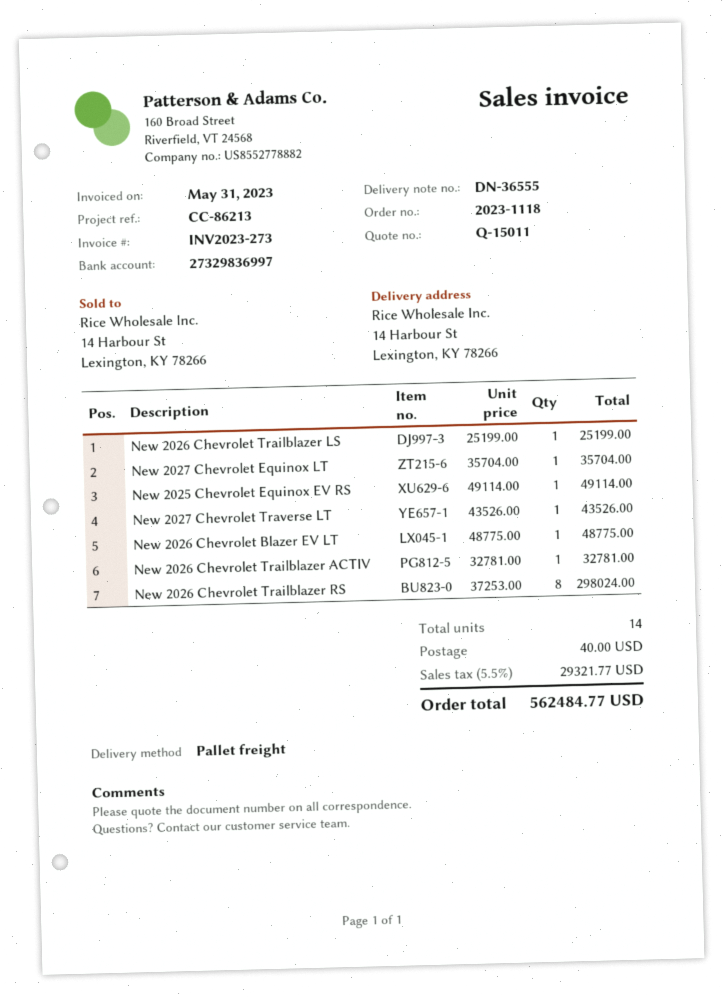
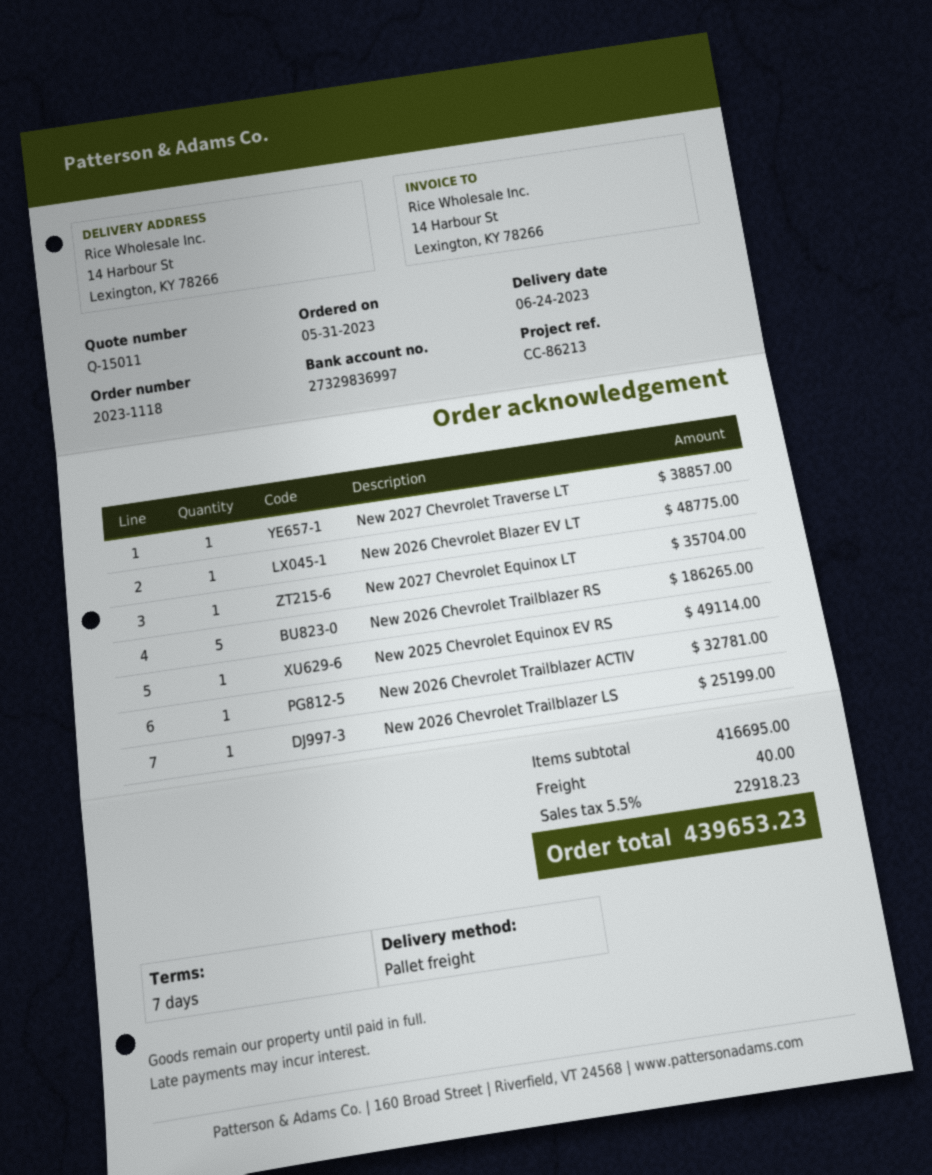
New 2027 Chevrolet Traverse LT: 1 for 43526.00 -> 1 for 38857.00
New 2026 Chevrolet Trailblazer RS: 8 for 298024.00 -> 5 for 186265.00
tax: 5.5% = 29321.77 -> 5.5% = 22918.23
total: 562484.77 -> 439653.23

